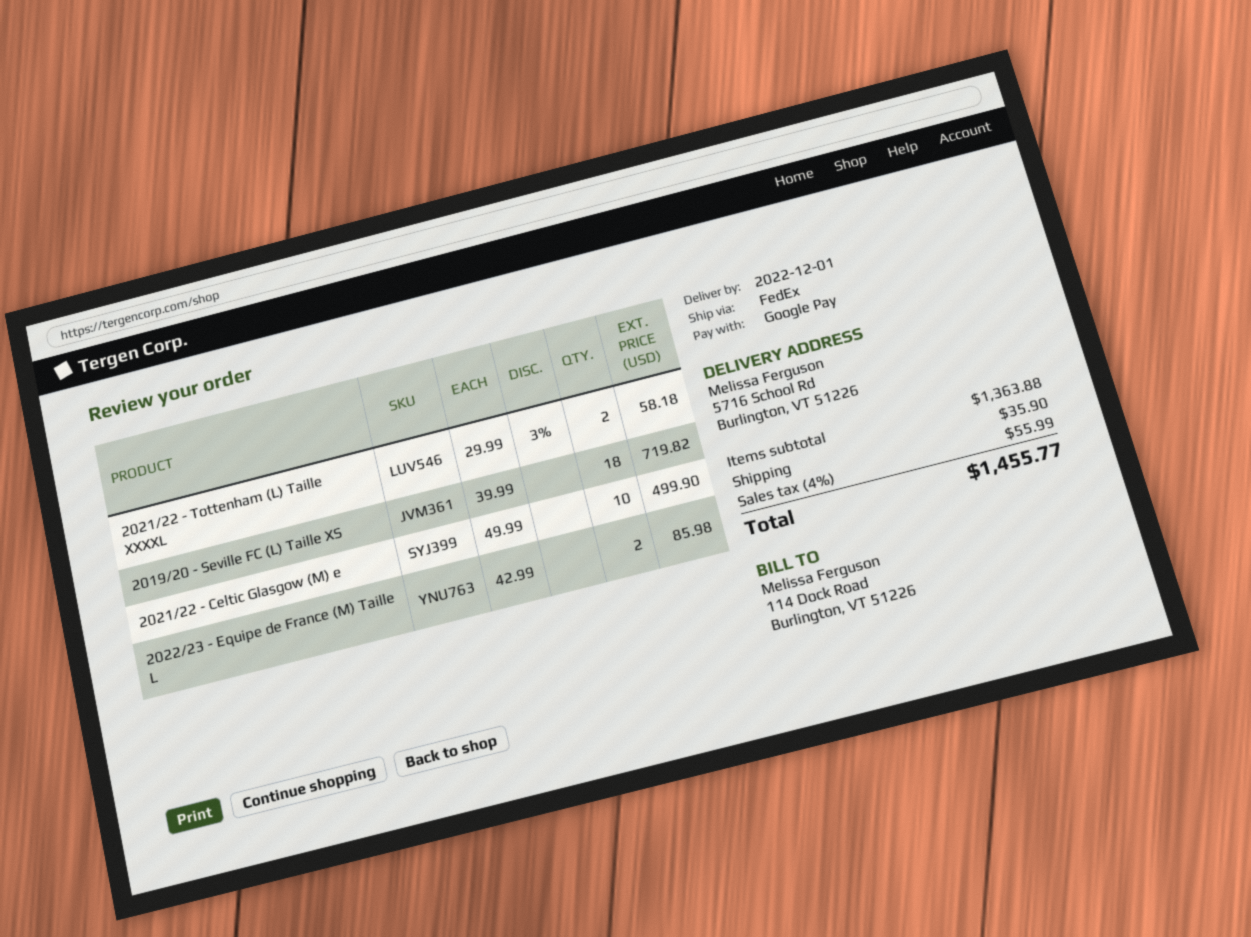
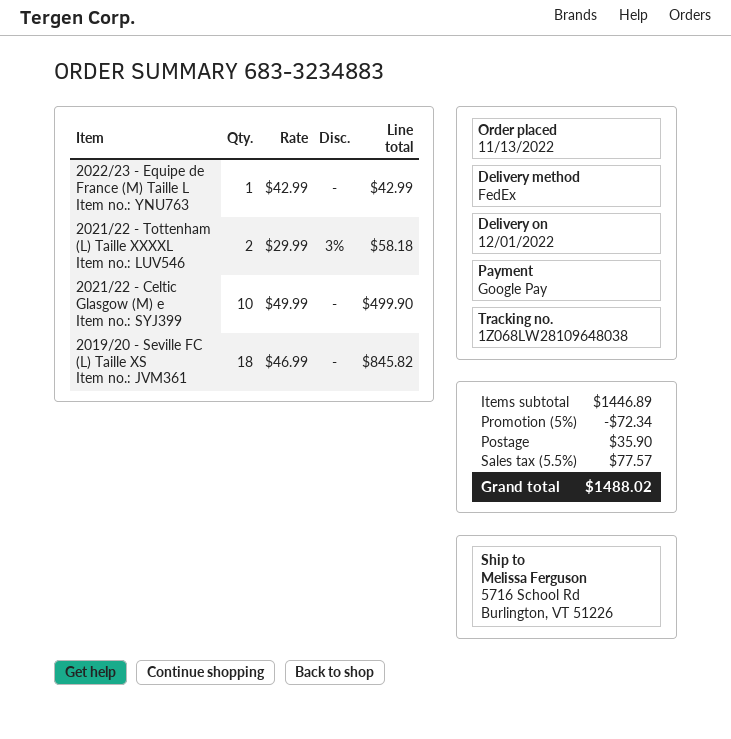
2019/20 - Seville FC (L) Taille XS: 18 x 39.99 = 719.82 -> 18 x 46.99 = 845.82
2022/23 - Equipe de France (M) Taille L: 2 x 42.99 = 85.98 -> 1 x 42.99 = 42.99
subtotal: 1363.88 -> 1446.89
discount: none -> 5% = 72.34
tax: 4% = 55.99 -> 5.5% = 77.57
total: 1455.77 -> 1488.02

